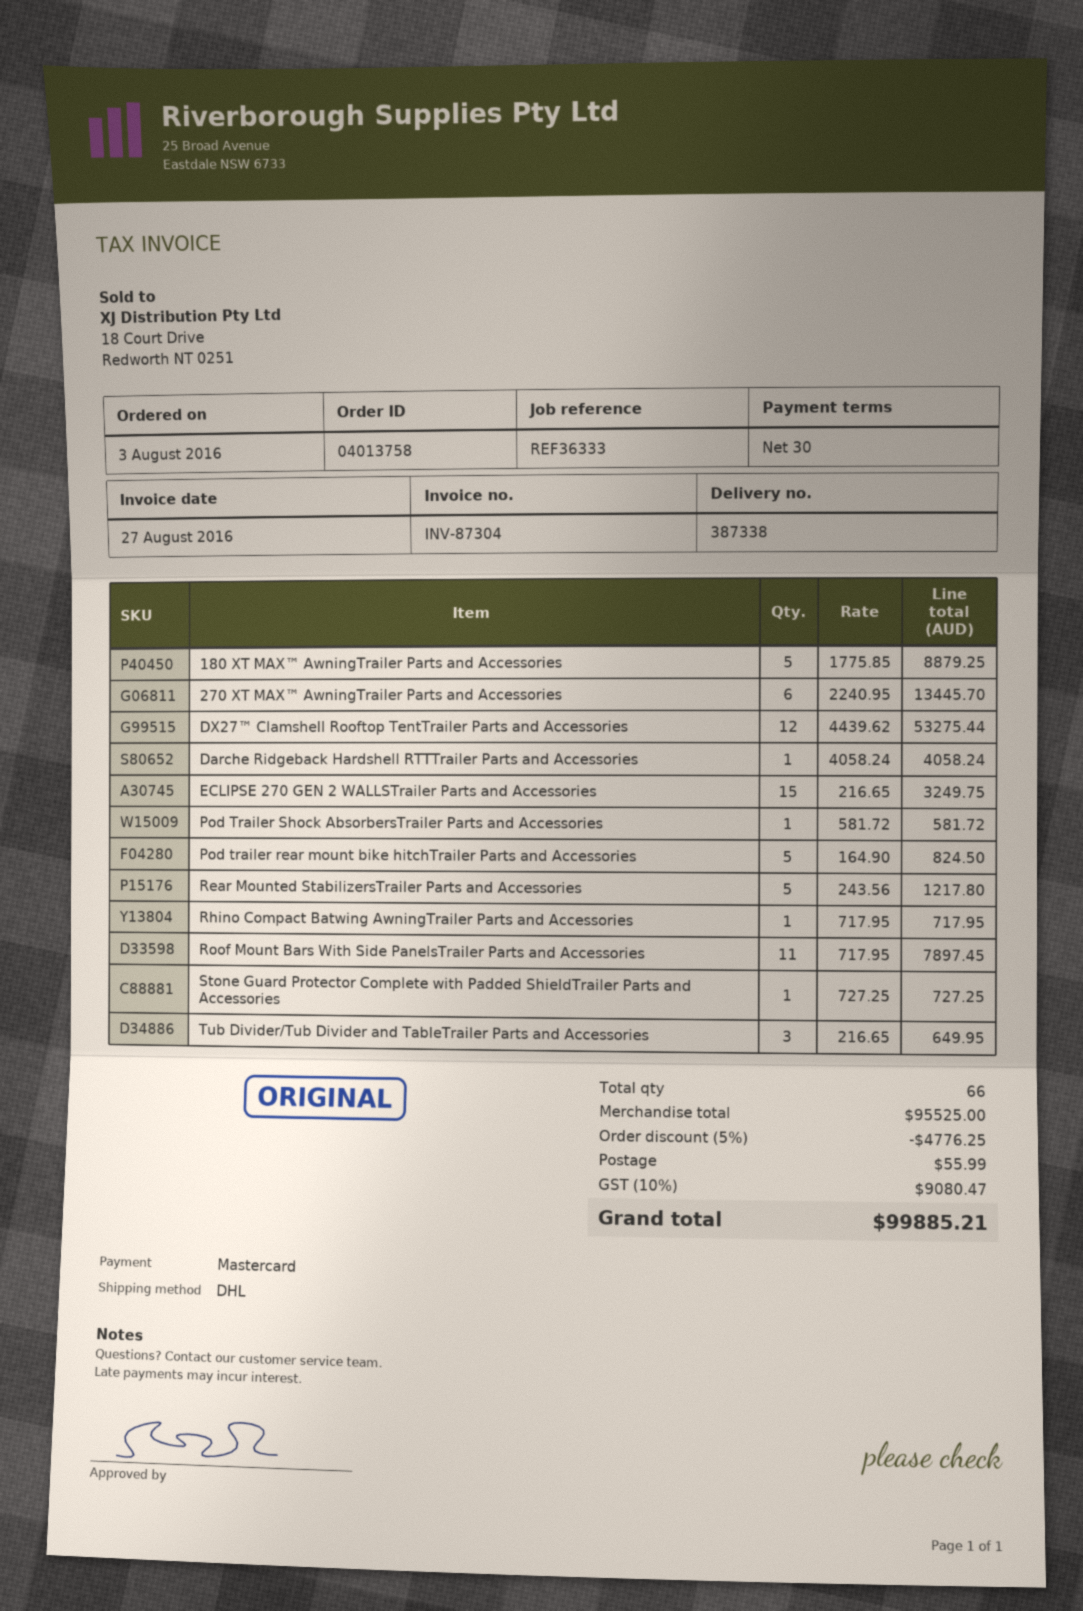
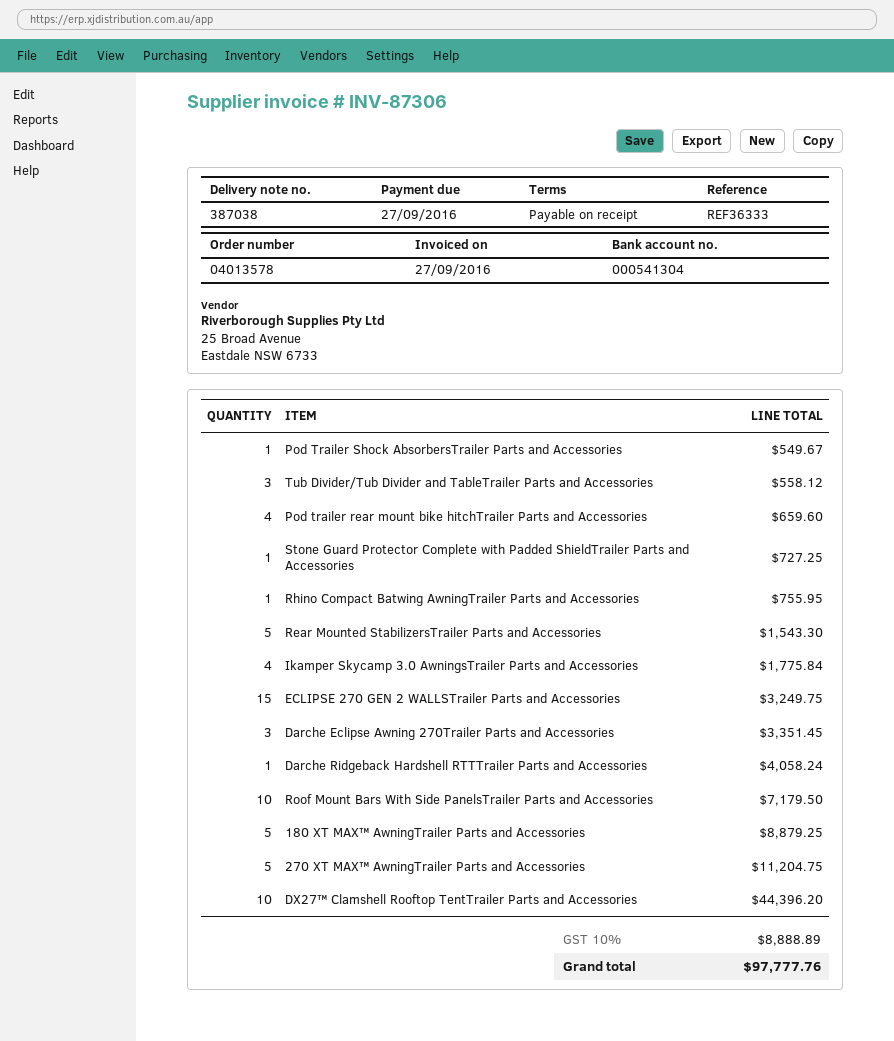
order number: 04013758 -> 04013578
delivery note number: 387338 -> 387038
invoice number: INV-87304 -> INV-87306
invoice date: 2016-08-27 -> 2016-09-27
payment terms: 30 days -> on receipt
270 XT MAX™ AwningTrailer Parts and Accessories: 6 for 13445.70 -> 5 for 11204.75
DX27™ Clamshell Rooftop TentTrailer Parts and Accessories: 12 for 53275.44 -> 10 for 44396.20
Pod Trailer Shock AbsorbersTrailer Parts and Accessories: 1 for 581.72 -> 1 for 549.67
Pod trailer rear mount bike hitchTrailer Parts and Accessories: 5 for 824.50 -> 4 for 659.60
Rear Mounted StabilizersTrailer Parts and Accessories: 5 for 1217.80 -> 5 for 1543.30
Rhino Compact Batwing AwningTrailer Parts and Accessories: 1 for 717.95 -> 1 for 755.95
Roof Mount Bars With Side PanelsTrailer Parts and Accessories: 11 for 7897.45 -> 10 for 7179.50
Tub Divider/Tub Divider and TableTrailer Parts and Accessories: 3 for 649.95 -> 3 for 558.12
Ikamper Skycamp 3.0 AwningsTrailer Parts and Accessories: none -> 4 for 1775.84
Darche Eclipse Awning 270Trailer Parts and Accessories: none -> 3 for 3351.45
discount: 5% = 4776.25 -> none
shipping: 55.99 -> none
tax: 10% = 9080.47 -> 10% = 8888.89
total: 99885.21 -> 97777.76

